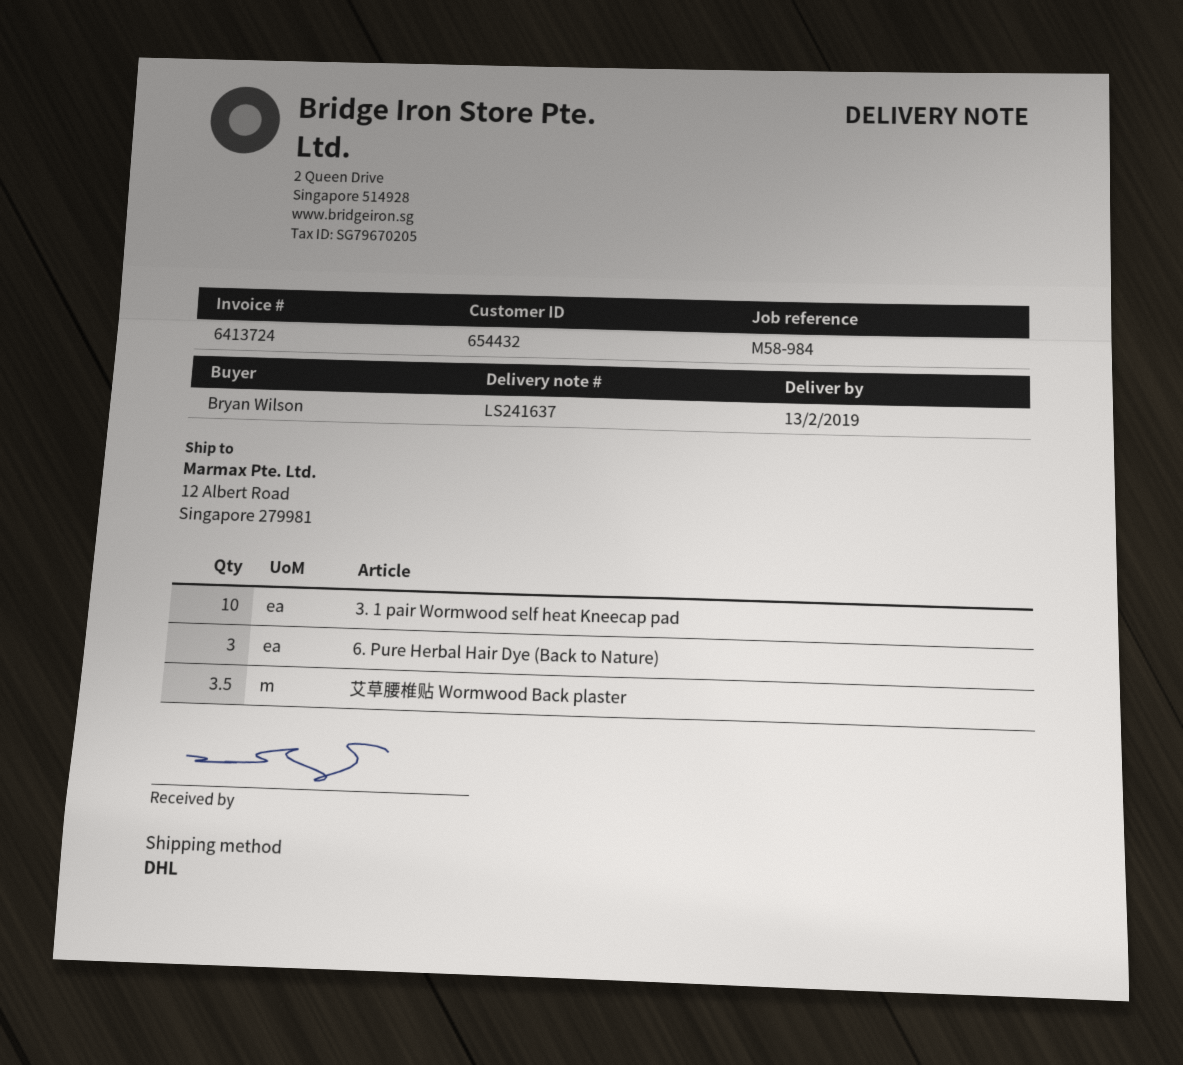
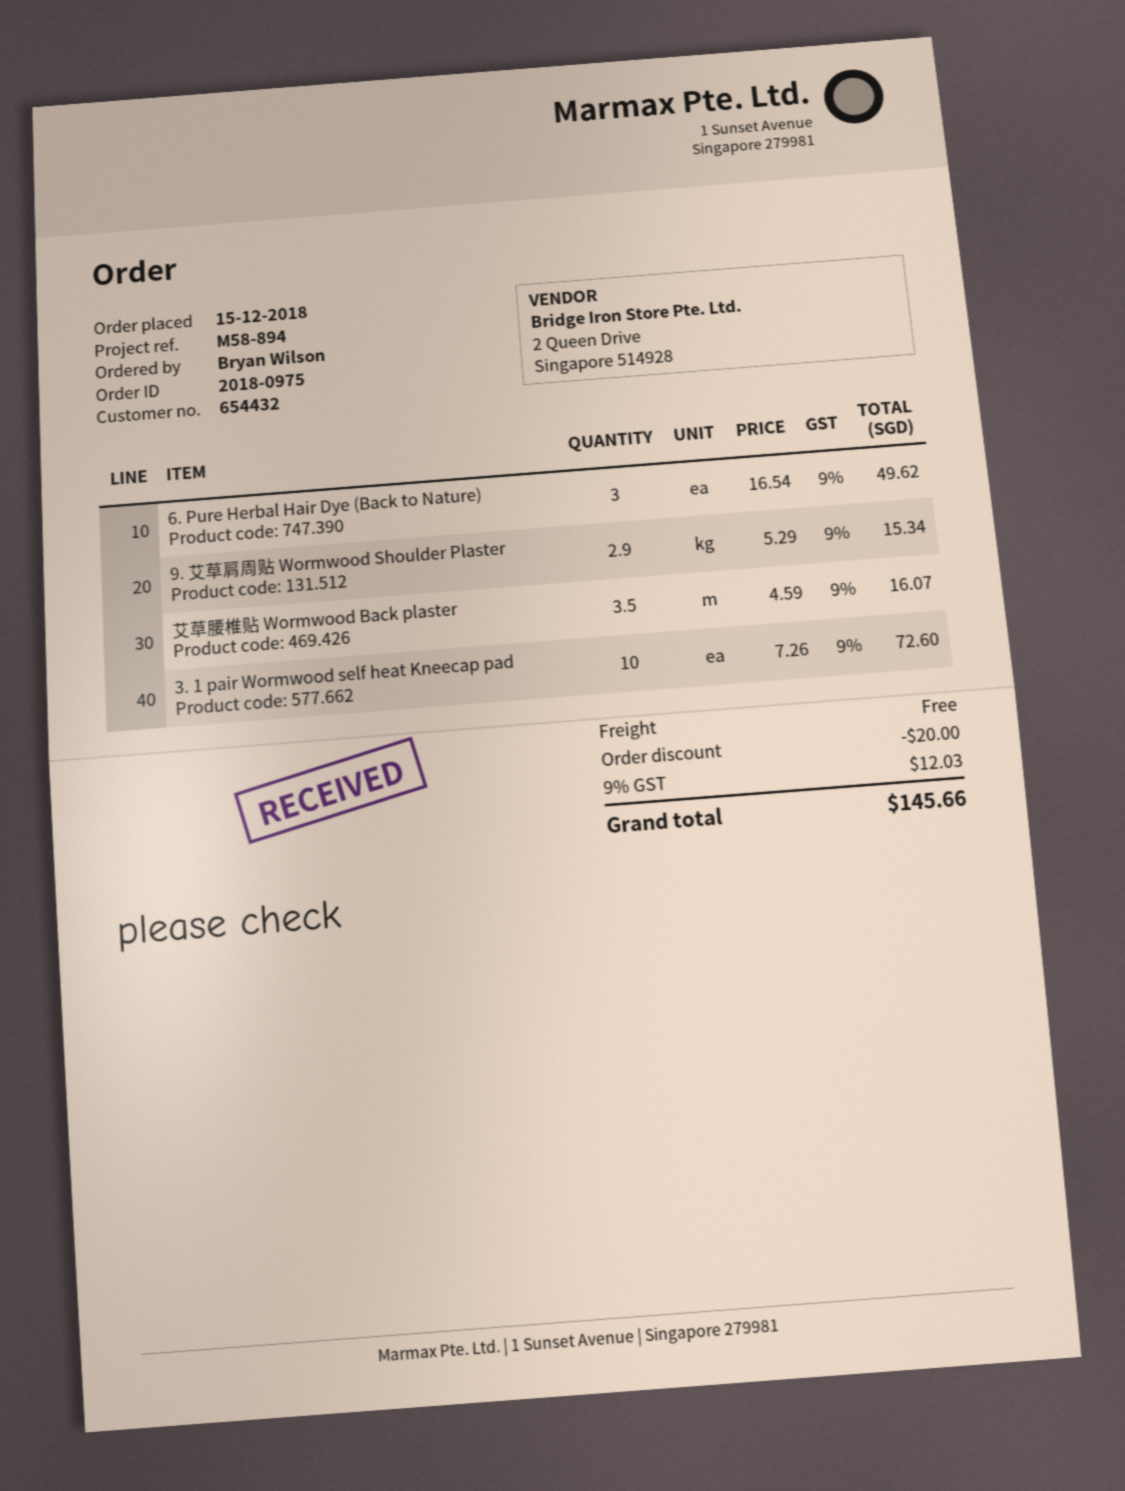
reference: M58-984 -> M58-894
9. 艾草肩周贴 Wormwood Shoulder Plaster: none -> 2.9

